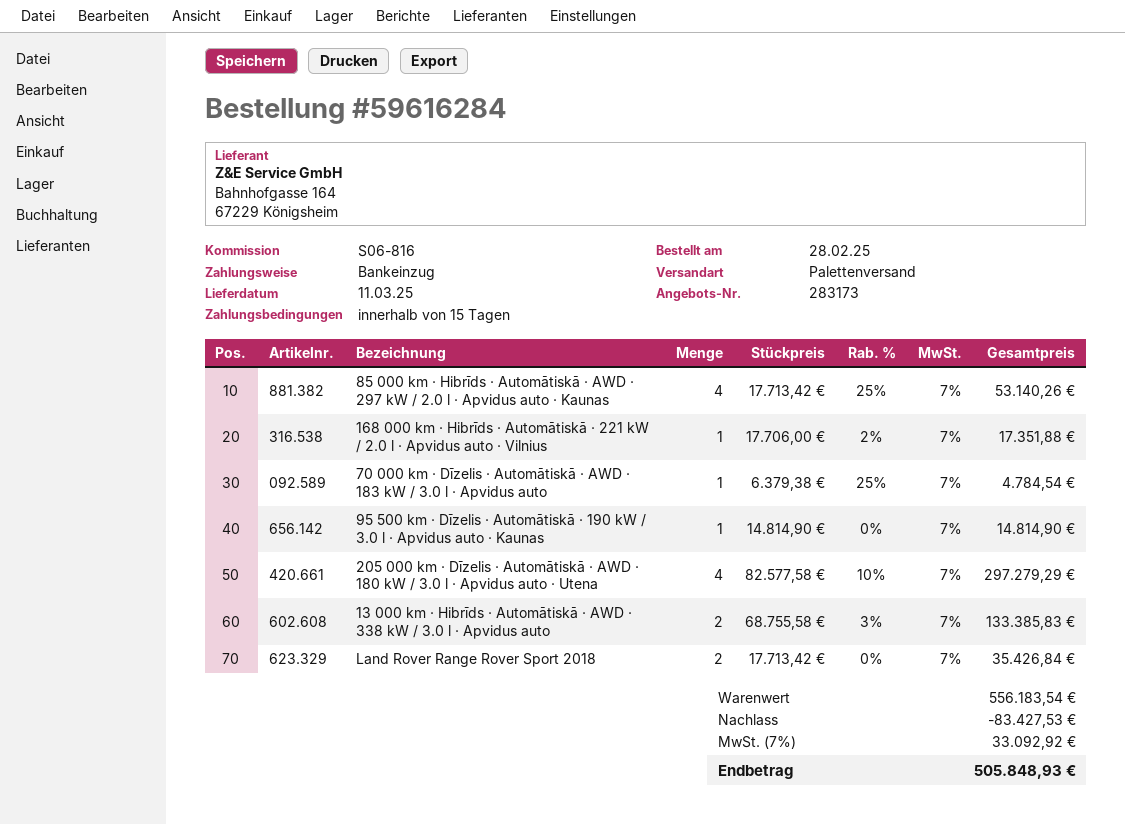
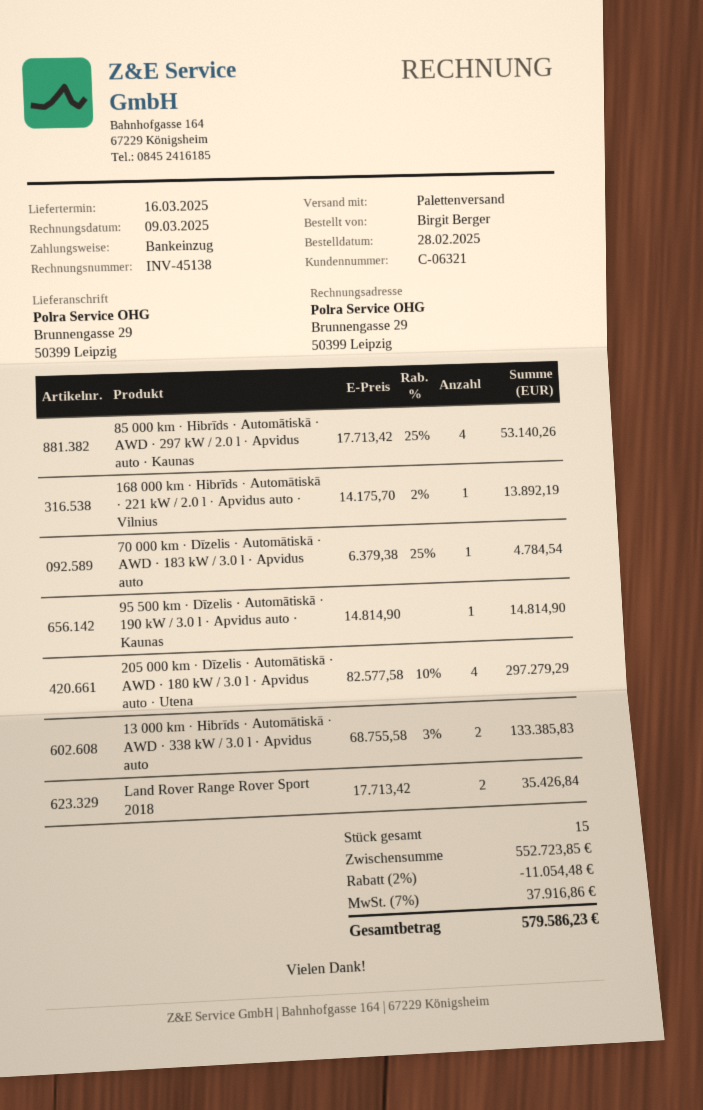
delivery date: 2025-03-11 -> 2025-03-16
168 000 km · Hibrīds · Automātiskā · 221 kW / 2.0 l · Apvidus auto · Vilnius: 1 x 17706.00 - 2% = 17351.88 -> 1 x 14175.70 - 2% = 13892.19
subtotal: 556183.54 -> 552723.85
discount: 83427.53 -> 11054.48
tax: 7% = 33092.92 -> 7% = 37916.86
total: 505848.93 -> 579586.23

